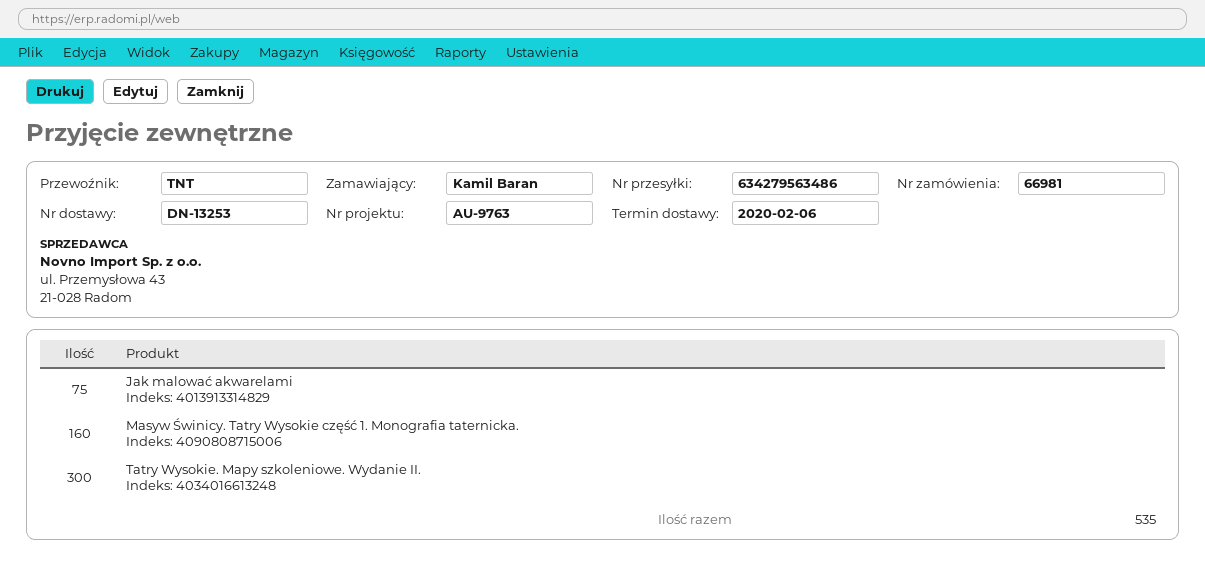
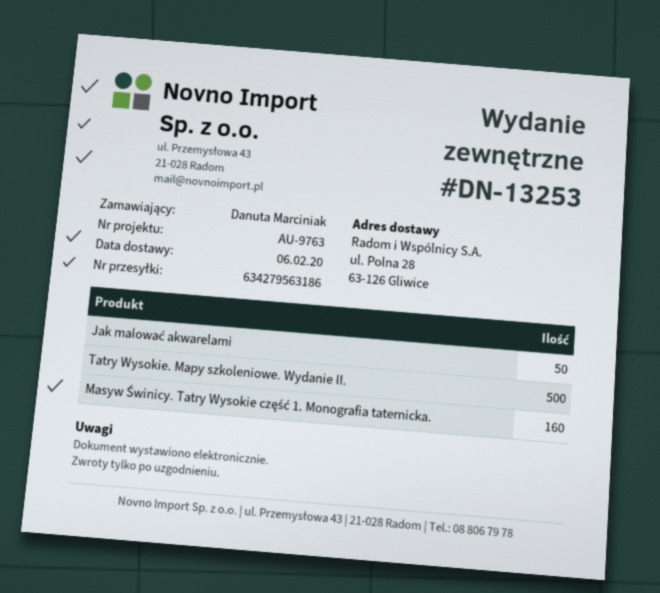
ordered by: Kamil Baran -> Danuta Marciniak
tracking number: 634279563486 -> 634279563186
Jak malować akwarelami: 75 -> 50
Tatry Wysokie. Mapy szkoleniowe. Wydanie II.: 300 -> 500

